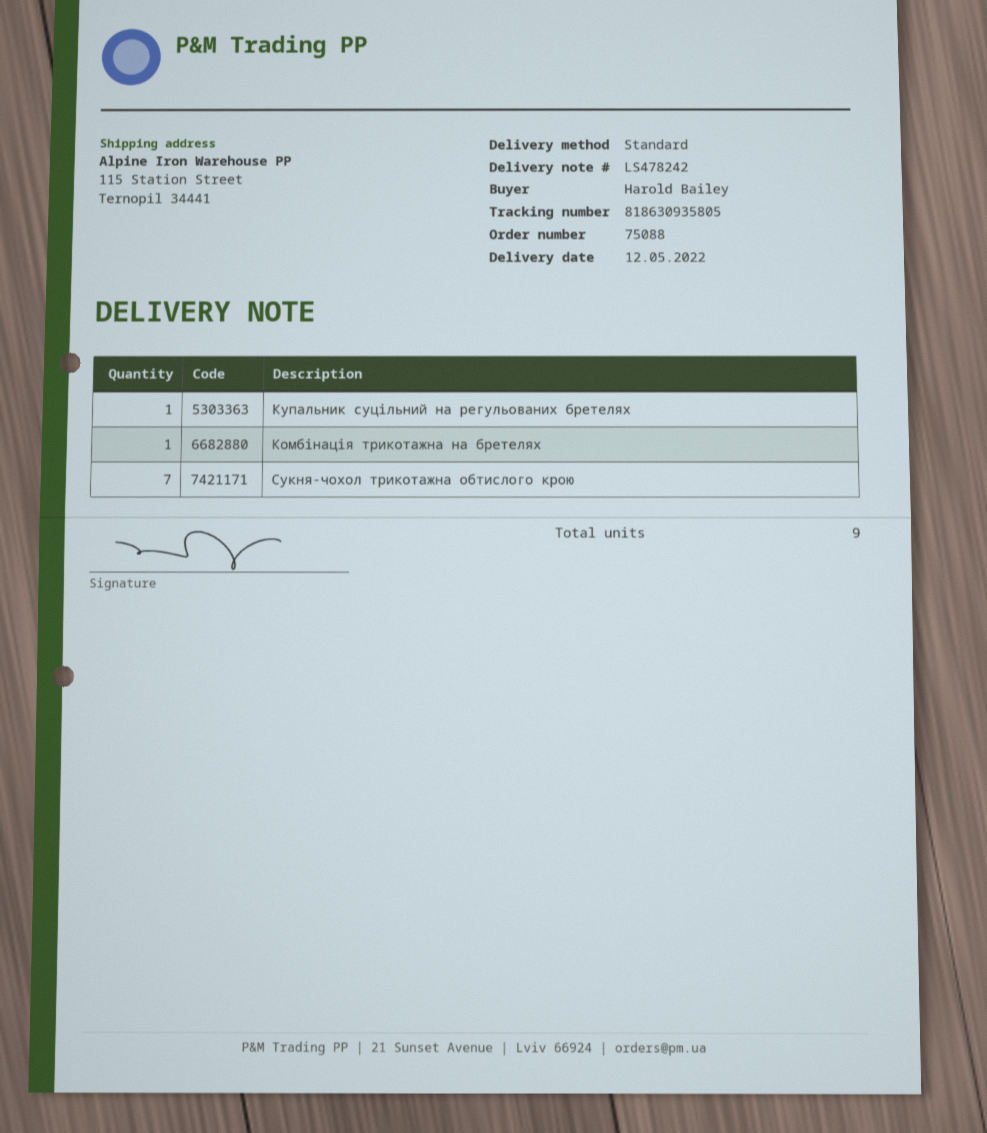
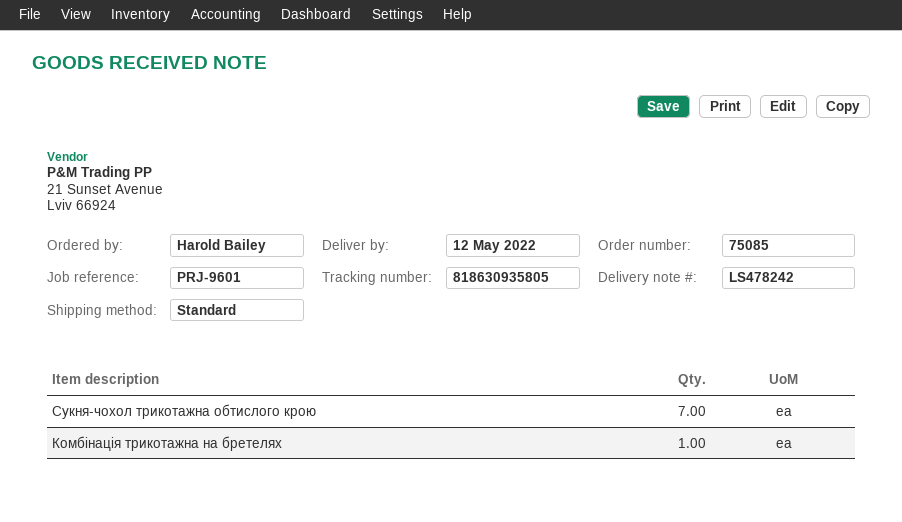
order number: 75088 -> 75085
Купальник суцільний на регульованих бретелях: 1 -> none

